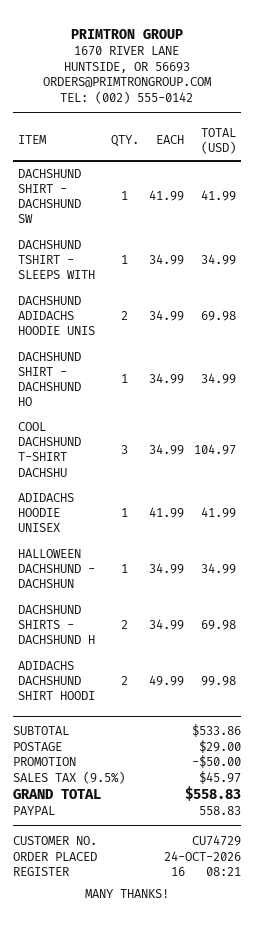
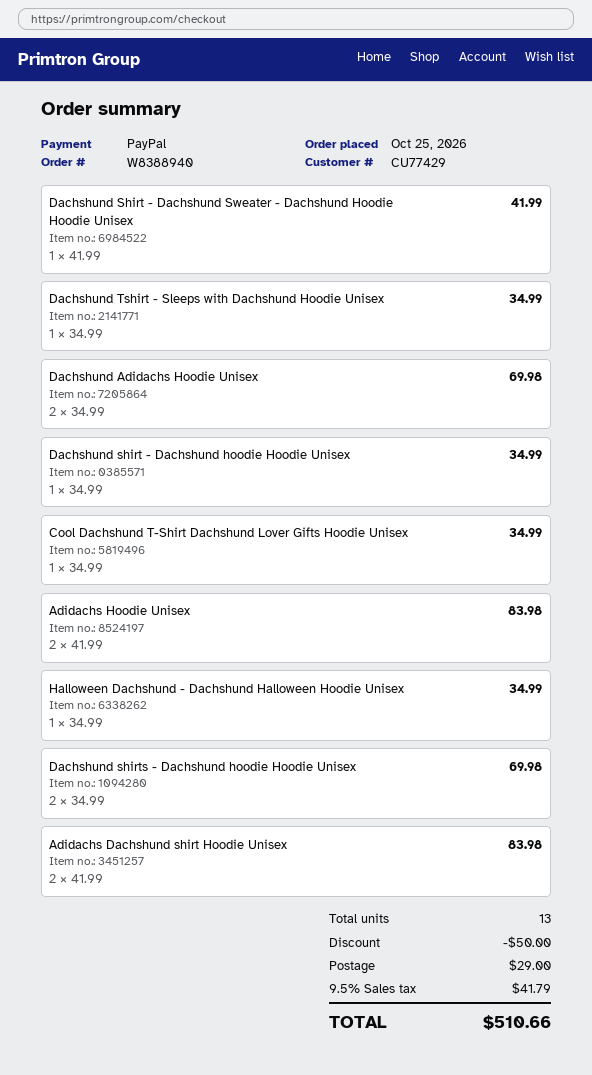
order date: 2026-10-24 -> 2026-10-25
customer number: CU74729 -> CU77429
COOL DACHSHUND T-SHIRT DACHSHU: 3 x 34.99 = 104.97 -> 1 x 34.99 = 34.99
ADIDACHS HOODIE UNISEX: 1 x 41.99 = 41.99 -> 2 x 41.99 = 83.98
ADIDACHS DACHSHUND SHIRT HOODI: 2 x 49.99 = 99.98 -> 2 x 41.99 = 83.98
tax: 9.5% = 45.97 -> 9.5% = 41.79
total: 558.83 -> 510.66

